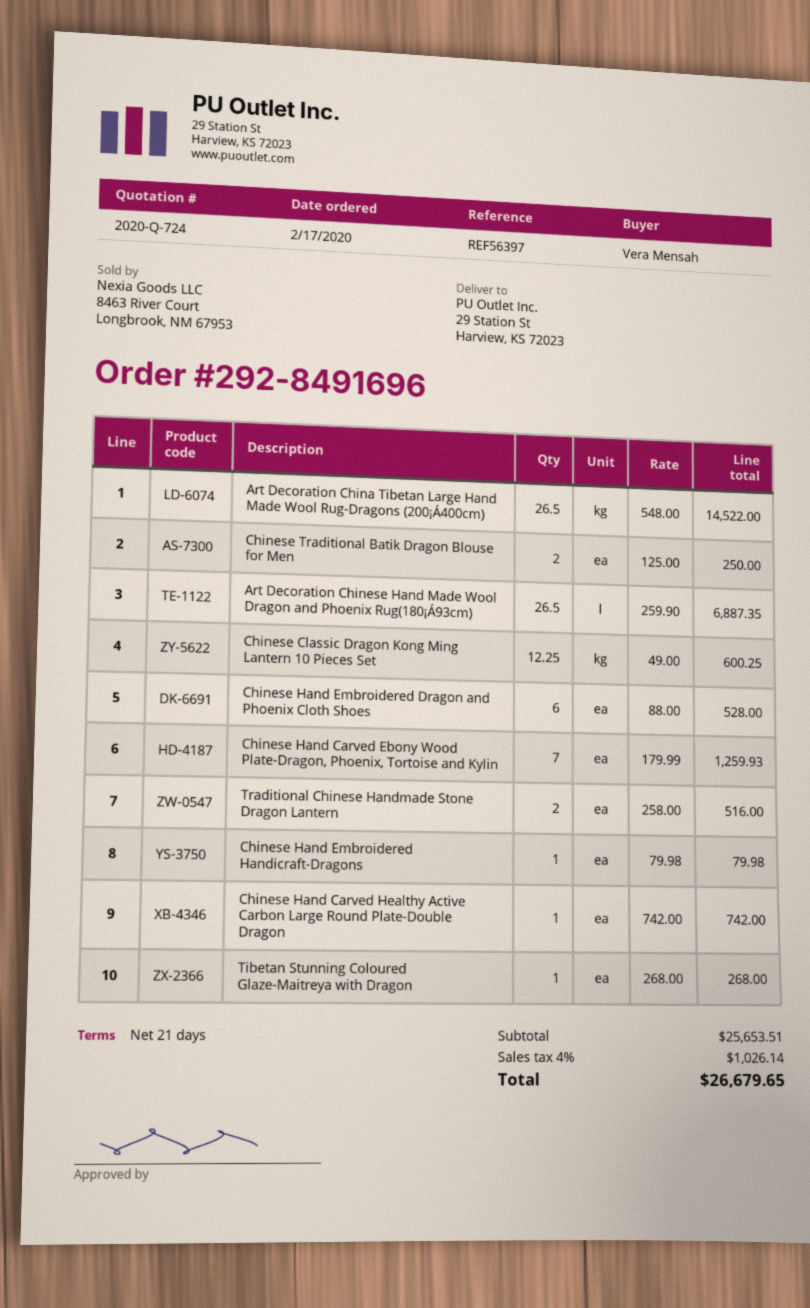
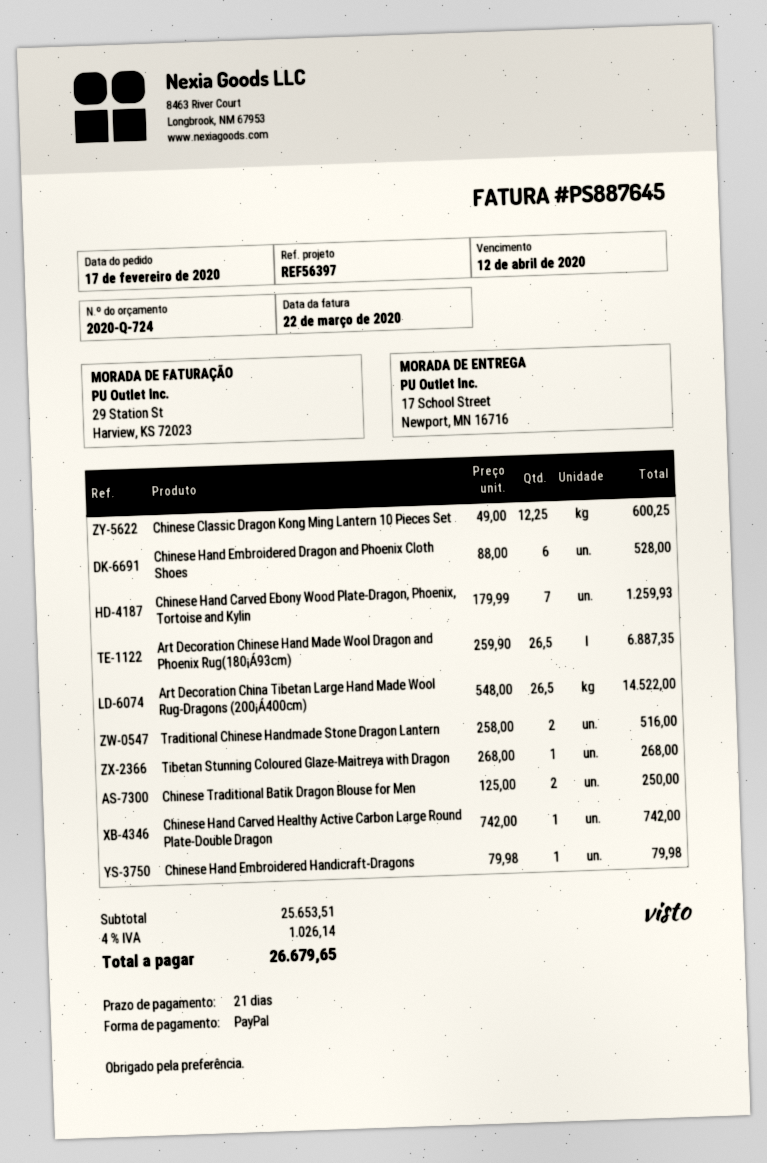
ship to: 29 Station St, Harview, KS 72023 -> 17 School Street, Newport, MN 16716

